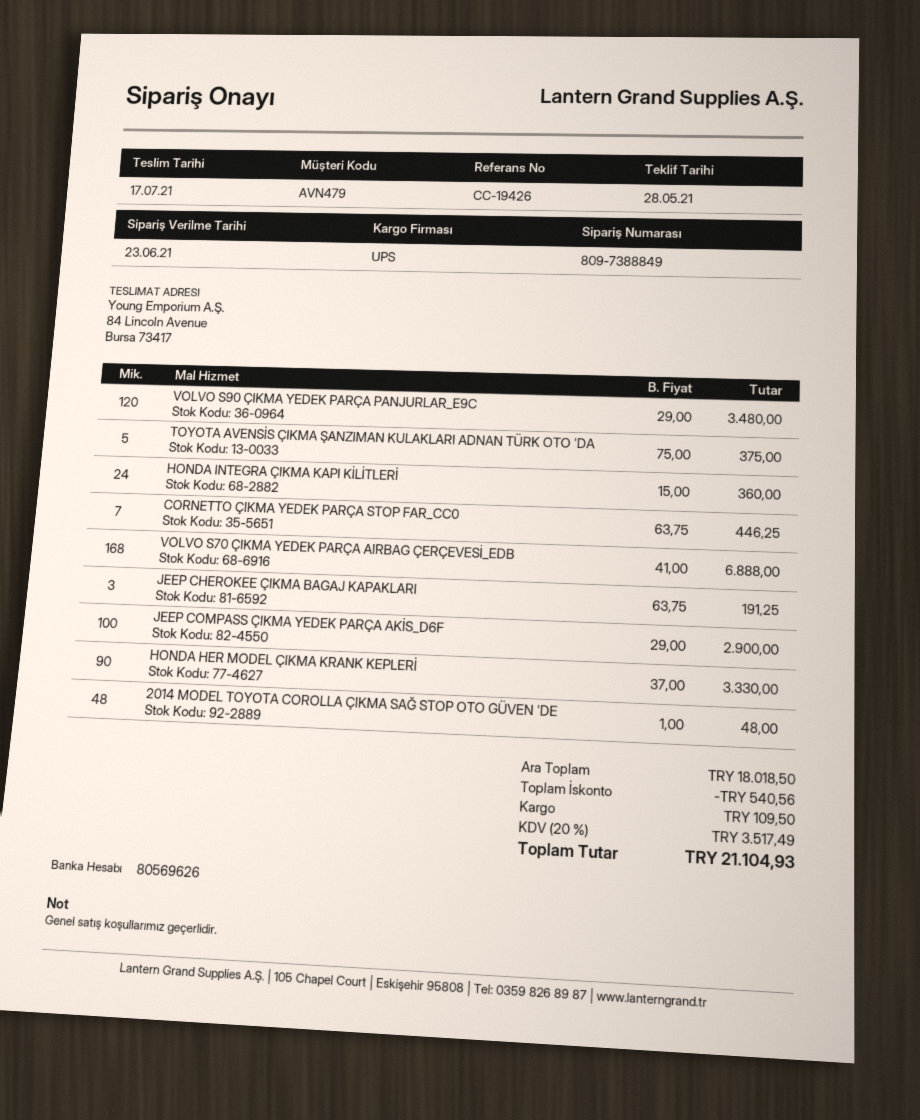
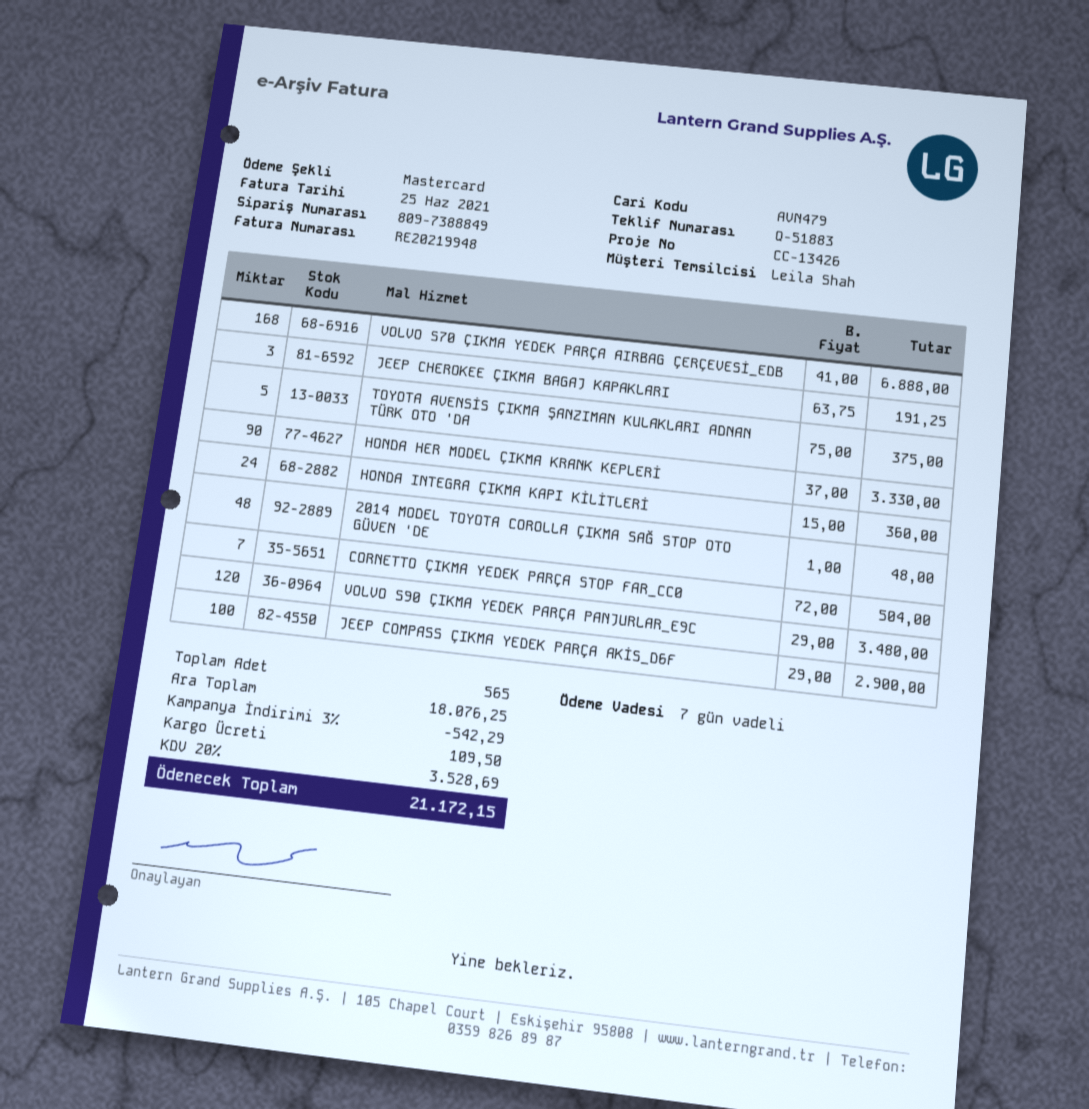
reference: CC-19426 -> CC-13426
CORNETTO ÇIKMA YEDEK PARÇA STOP FAR_CC0: 7 x 63.75 = 446.25 -> 7 x 72.00 = 504.00
subtotal: 18018.50 -> 18076.25
discount: 540.56 -> 542.29
tax: 20% = 3517.49 -> 20% = 3528.69
total: 21104.93 -> 21172.15

